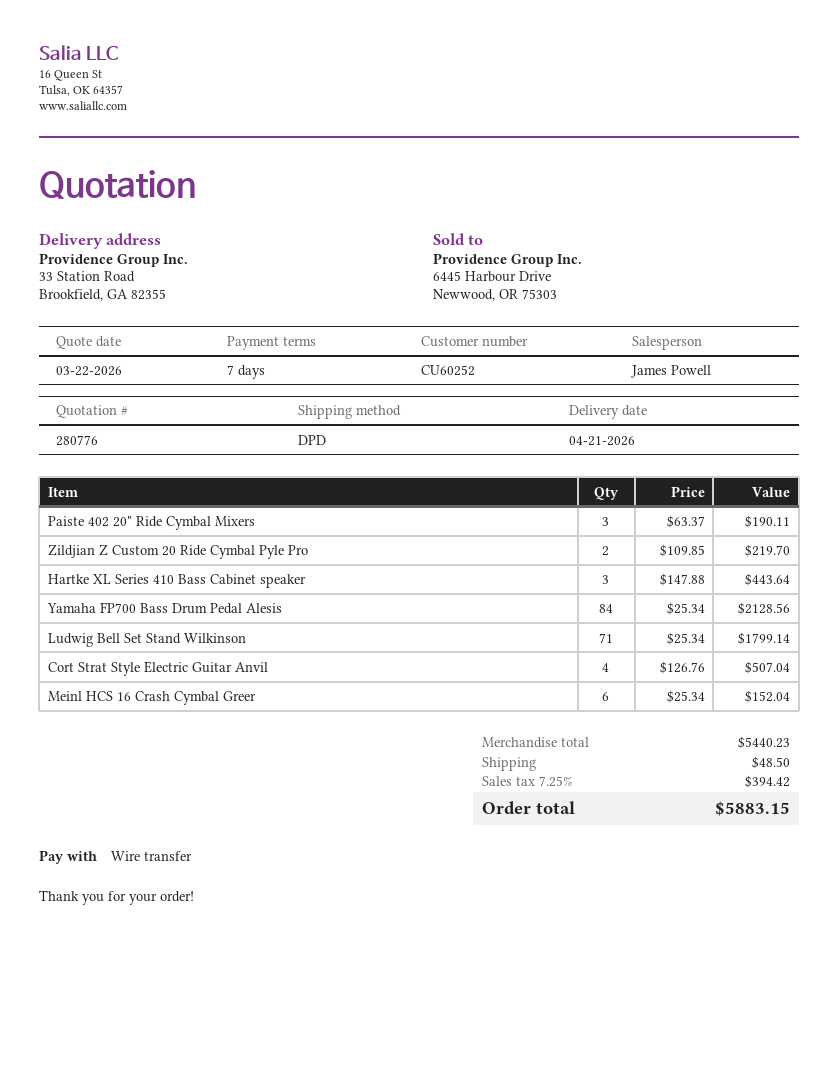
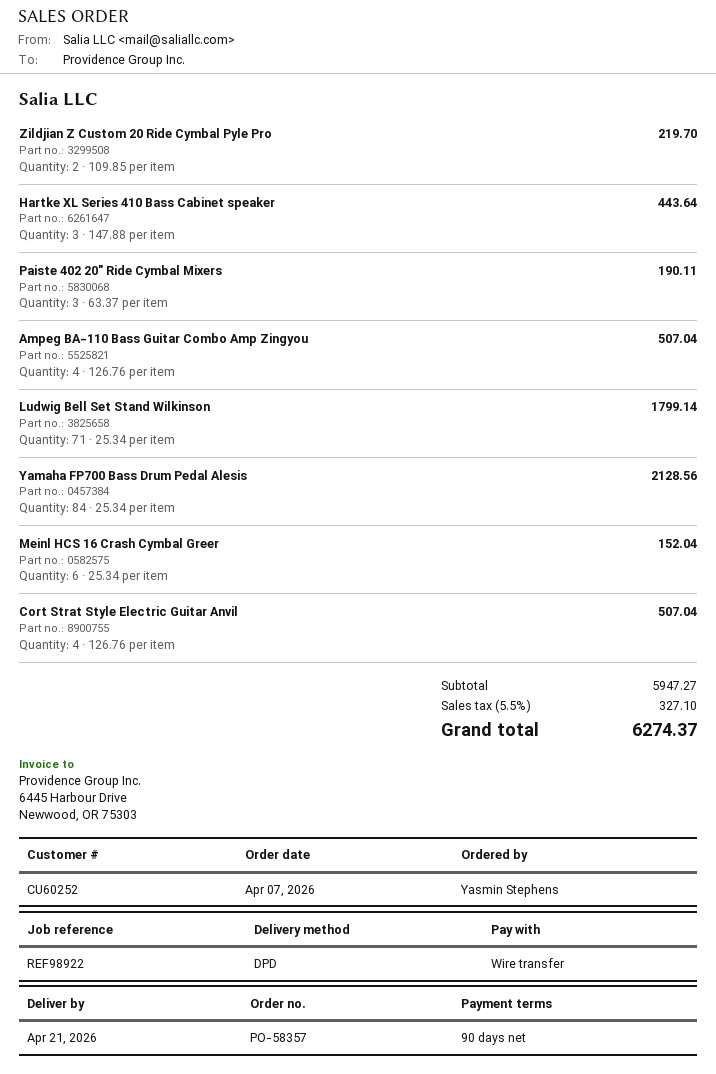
payment terms: 7 days -> 90 days
Ampeg BA-110 Bass Guitar Combo Amp Zingyou: none -> 4 x 126.76 = 507.04
subtotal: 5440.23 -> 5947.27
shipping: 48.50 -> none
tax: 7.25% = 394.42 -> 5.5% = 327.10
total: 5883.15 -> 6274.37

